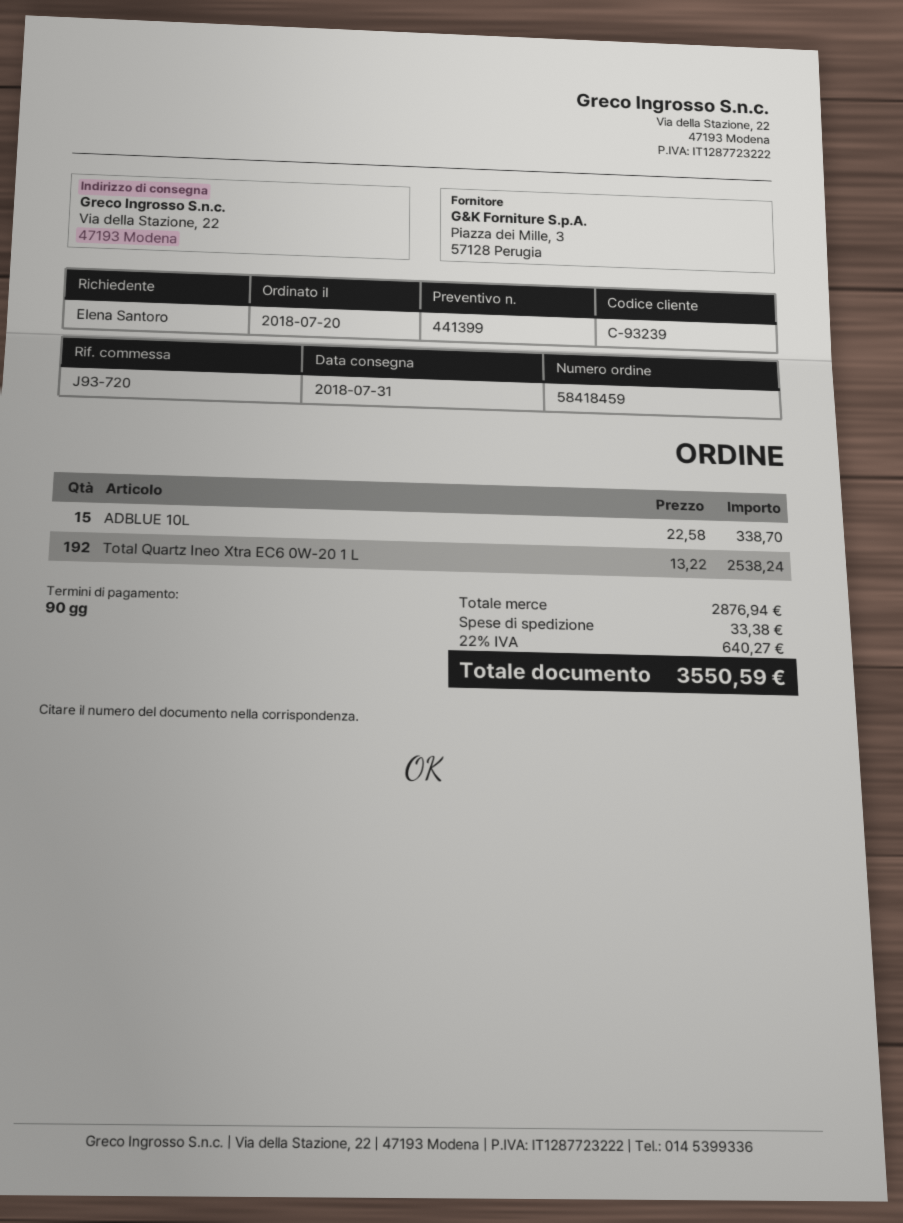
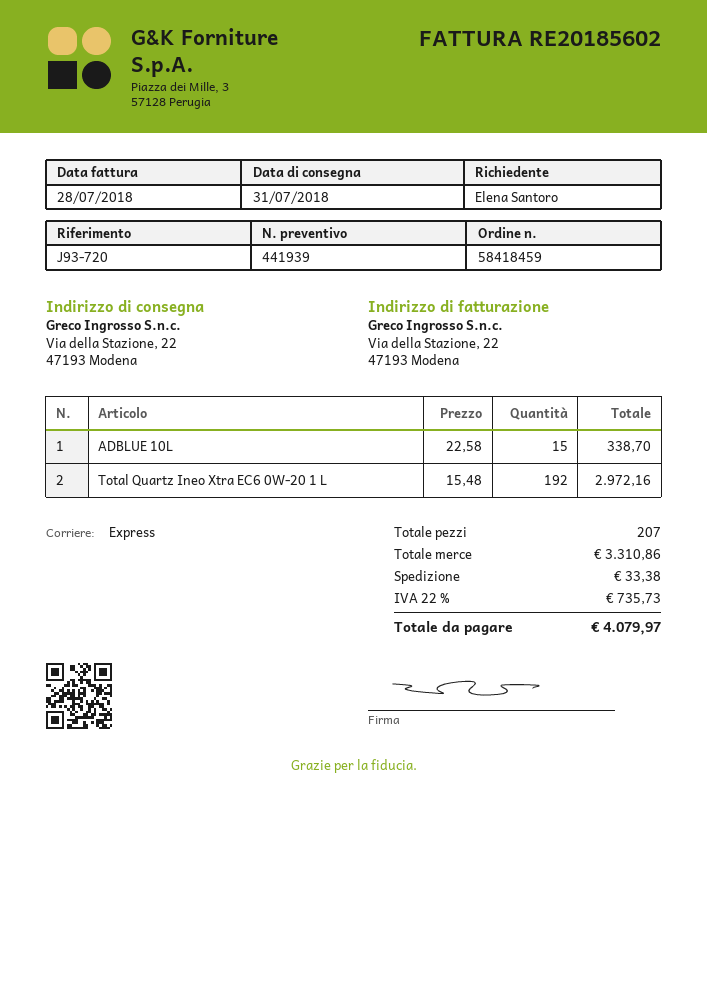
quote number: 441399 -> 441939
Total Quartz Ineo Xtra EC6 0W-20 1 L: 192 x 13.22 = 2538.24 -> 192 x 15.48 = 2972.16
subtotal: 2876.94 -> 3310.86
tax: 22% = 640.27 -> 22% = 735.73
total: 3550.59 -> 4079.97

